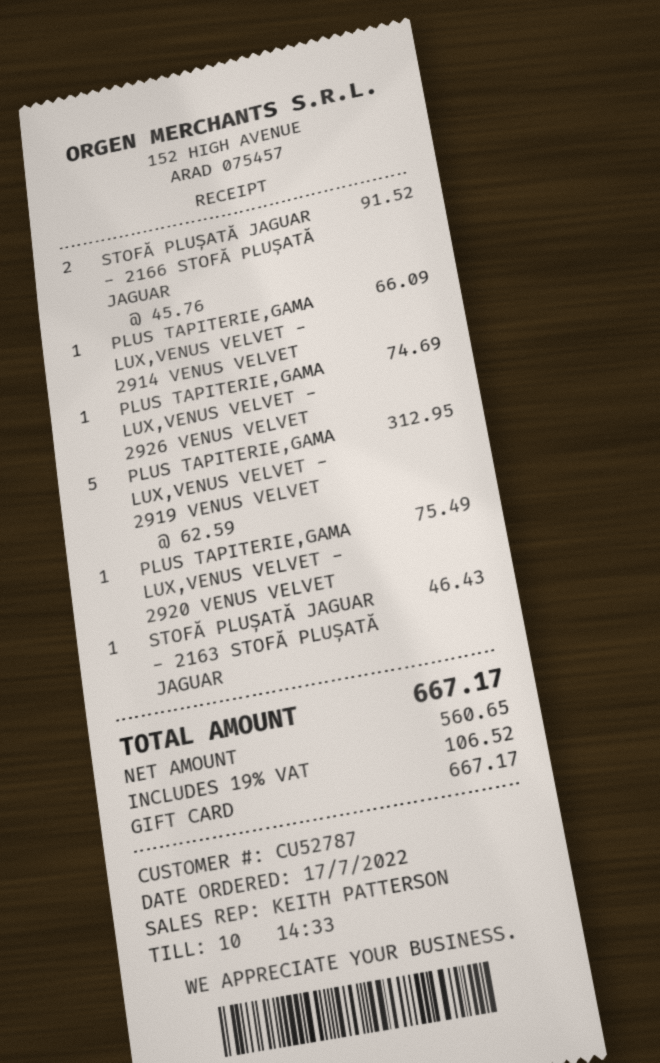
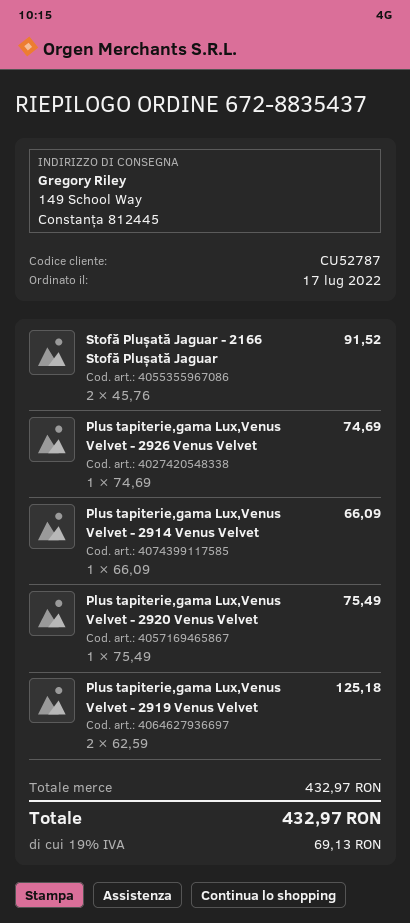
PLUS TAPITERIE,GAMA LUX,VENUS VELVET - 2919 VENUS VELVET: 5 x 62.59 = 312.95 -> 2 x 62.59 = 125.18
STOFĂ PLUȘATĂ JAGUAR - 2163 STOFĂ PLUȘATĂ JAGUAR: 1 x 46.43 = 46.43 -> none
tax: 19% = 106.52 -> 19% = 69.13
total: 667.17 -> 432.97

